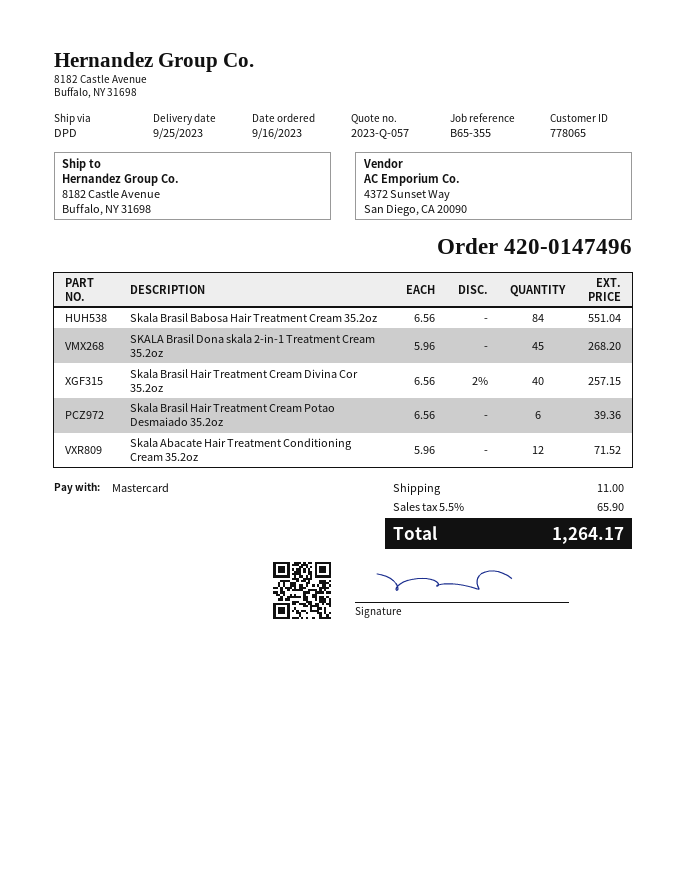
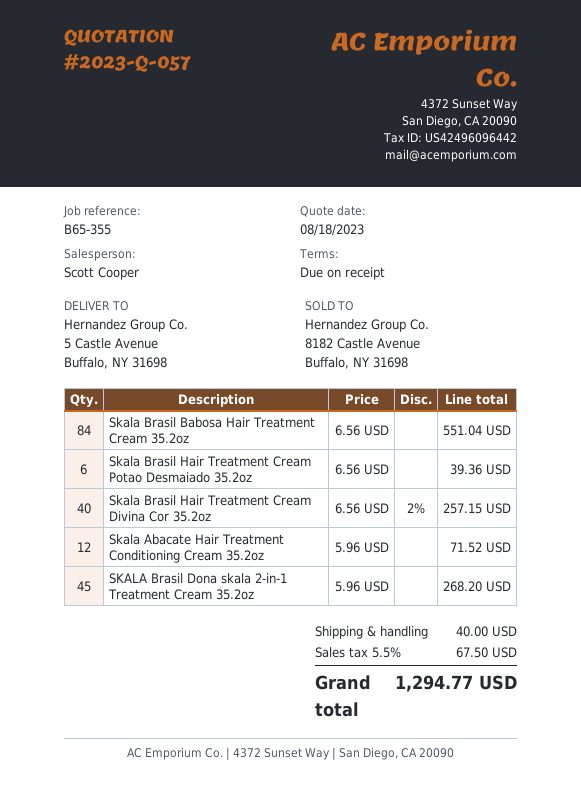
ship to: 8182 Castle Avenue, Buffalo, NY 31698 -> 5 Castle Avenue, Buffalo, NY 31698
shipping: 11.00 -> 40.00
tax: 5.5% = 65.90 -> 5.5% = 67.50
total: 1264.17 -> 1294.77

